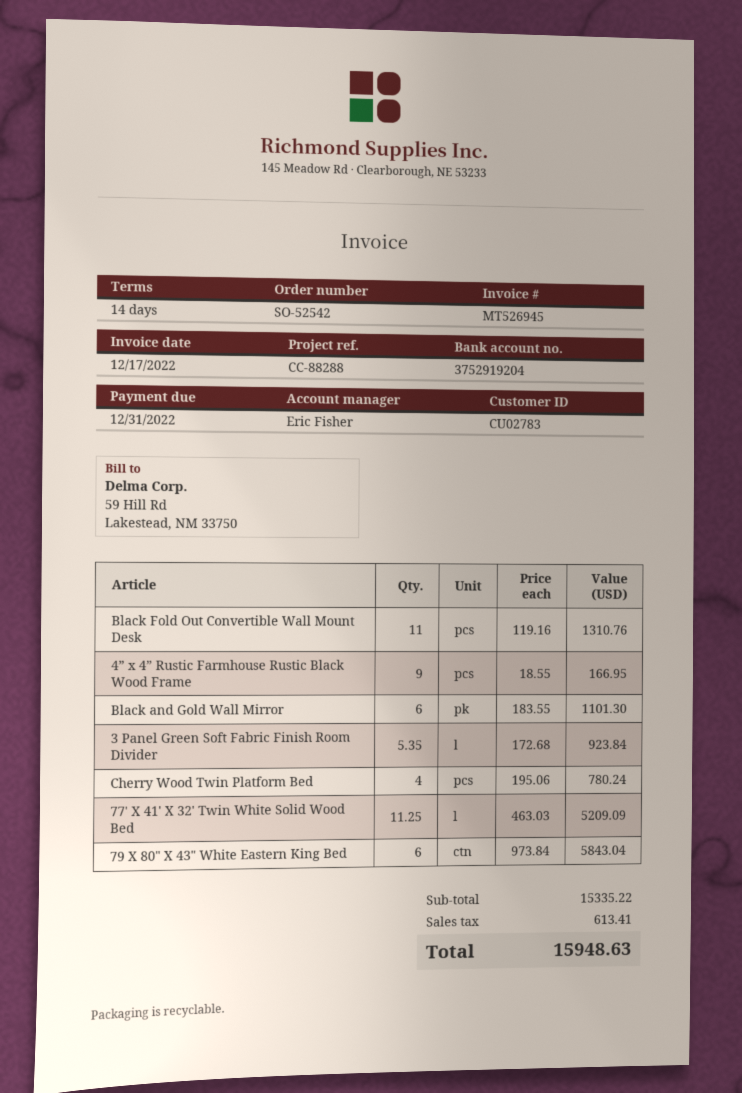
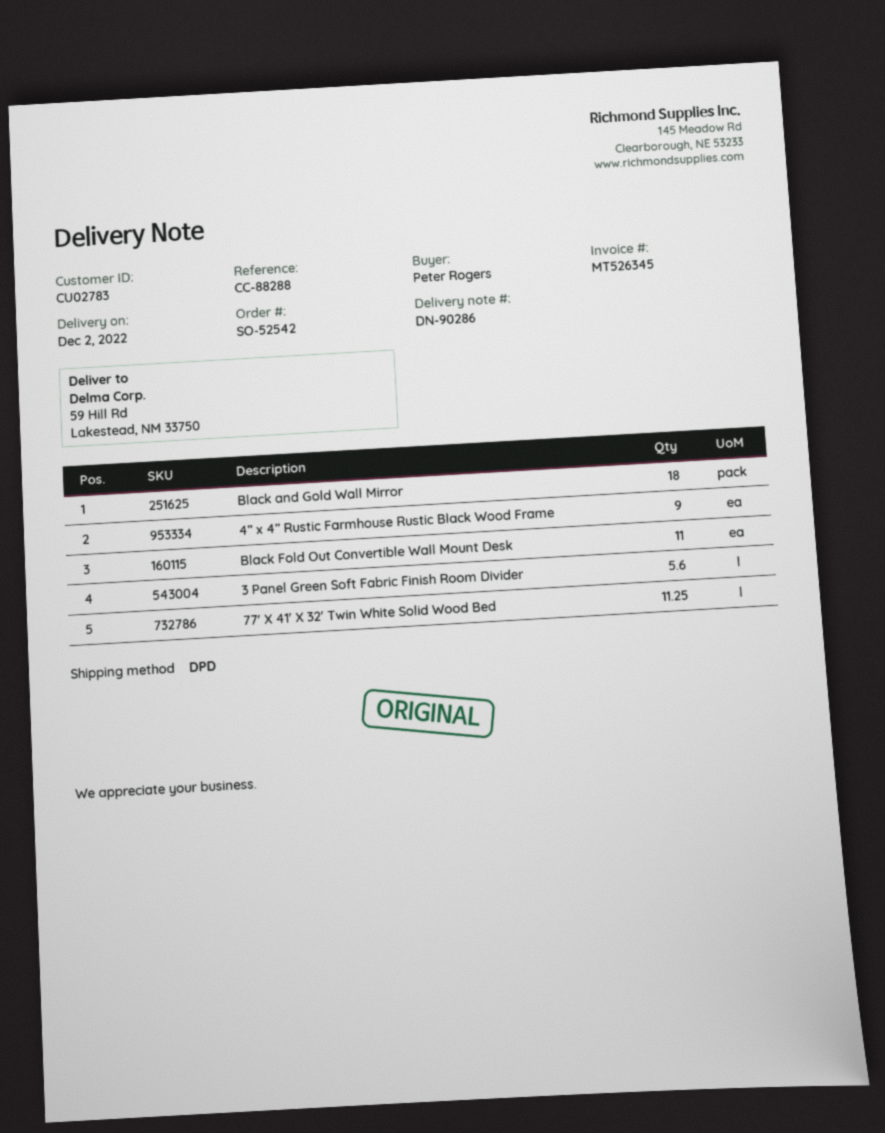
invoice number: MT526945 -> MT526345
Black and Gold Wall Mirror: 6 -> 18
3 Panel Green Soft Fabric Finish Room Divider: 5.35 -> 5.6
Cherry Wood Twin Platform Bed: 4 -> none
79 X 80" X 43" White Eastern King Bed: 6 -> none

